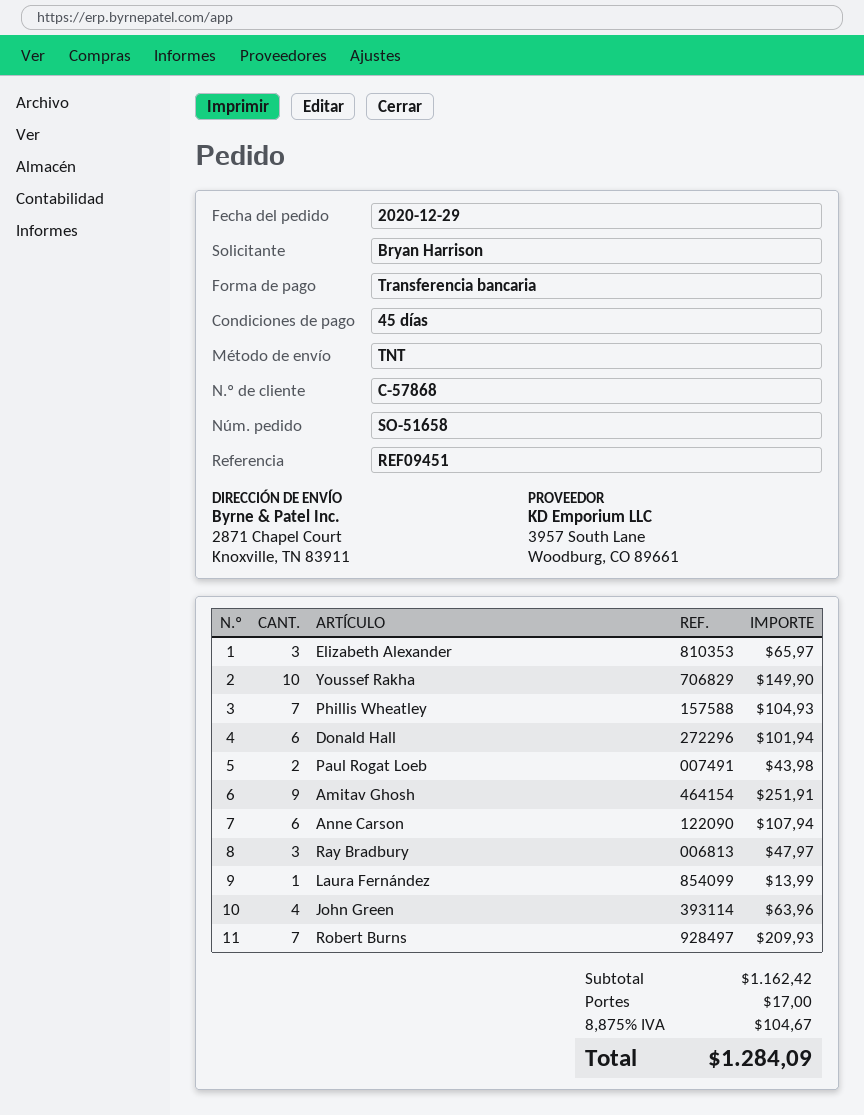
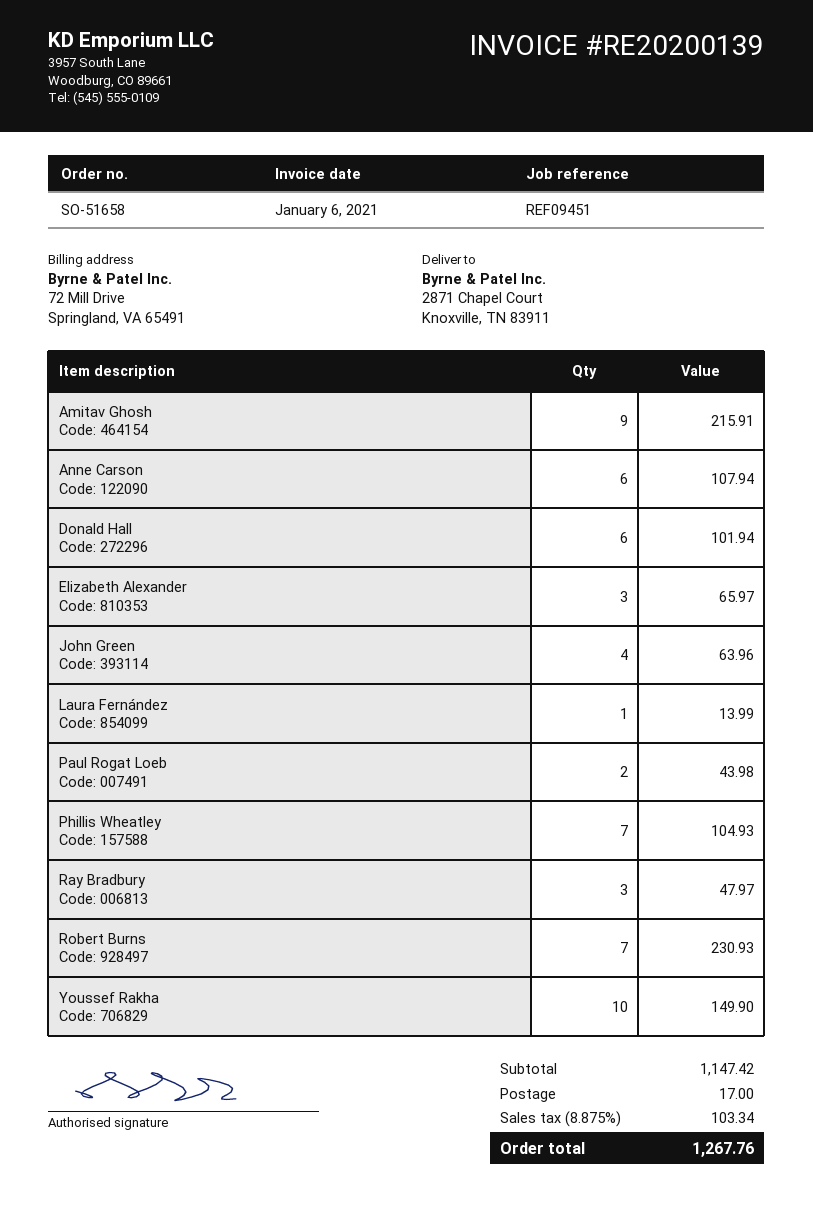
Amitav Ghosh: 9 for 251.91 -> 9 for 215.91
Robert Burns: 7 for 209.93 -> 7 for 230.93
subtotal: 1162.42 -> 1147.42
tax: 8.875% = 104.67 -> 8.875% = 103.34
total: 1284.09 -> 1267.76

